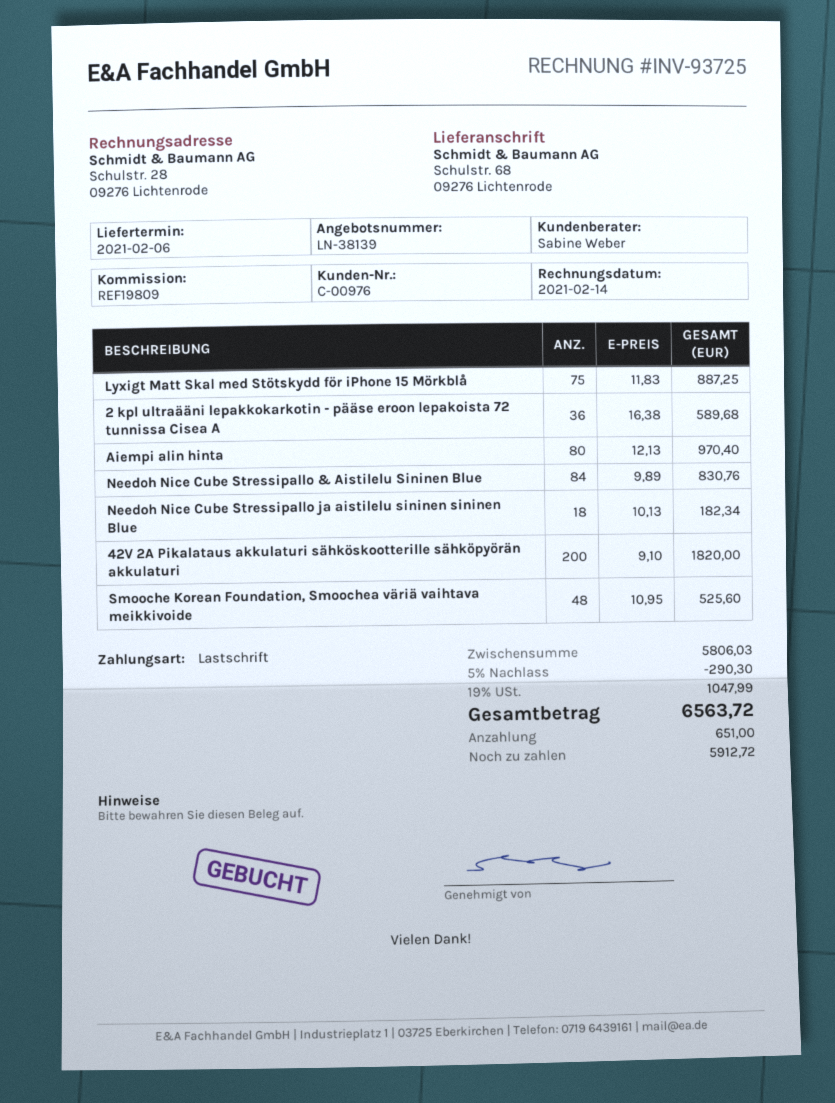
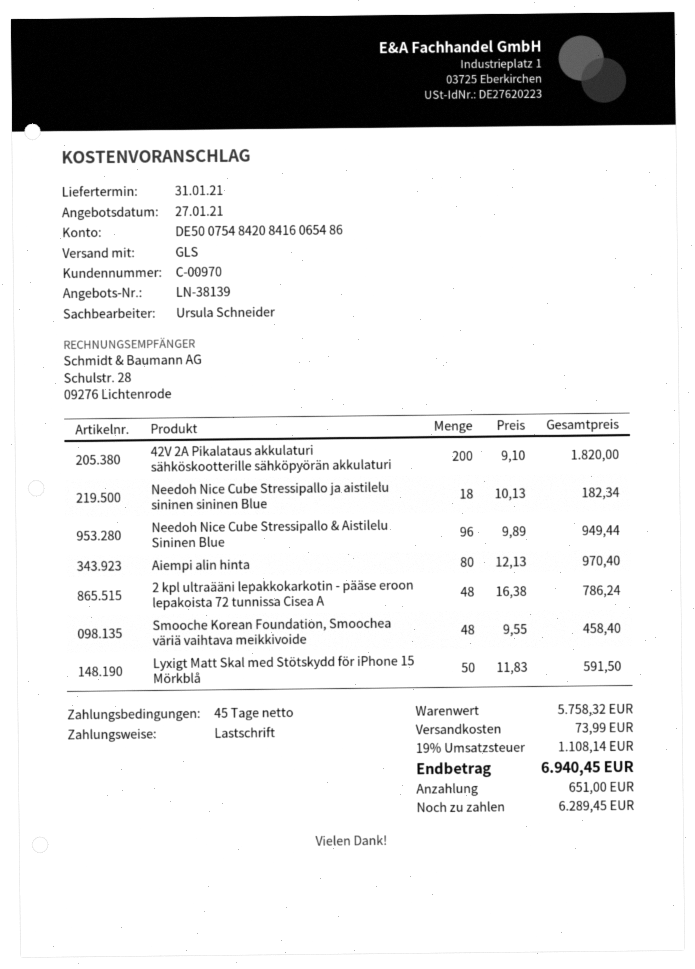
delivery date: 2021-02-06 -> 2021-01-31
customer number: C-00976 -> C-00970
sales rep: Sabine Weber -> Ursula Schneider
Lyxigt Matt Skal med Stötskydd för iPhone 15 Mörkblå: 75 x 11.83 = 887.25 -> 50 x 11.83 = 591.50
2 kpl ultraääni lepakkokarkotin - pääse eroon lepakoista 72 tunnissa Cisea A: 36 x 16.38 = 589.68 -> 48 x 16.38 = 786.24
Needoh Nice Cube Stressipallo & Aistilelu Sininen Blue: 84 x 9.89 = 830.76 -> 96 x 9.89 = 949.44
Smooche Korean Foundation, Smoochea väriä vaihtava meikkivoide: 48 x 10.95 = 525.60 -> 48 x 9.55 = 458.40
subtotal: 5806.03 -> 5758.32
discount: 5% = 290.30 -> none
shipping: none -> 73.99
tax: 19% = 1047.99 -> 19% = 1108.14
total: 6563.72 -> 6940.45
balance: 5912.72 -> 6289.45

